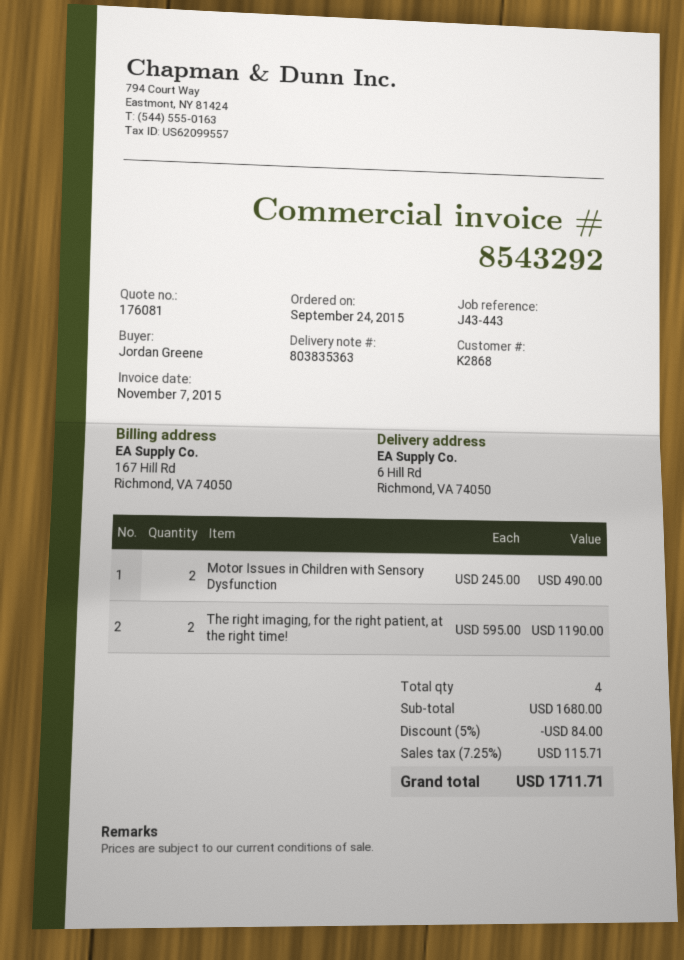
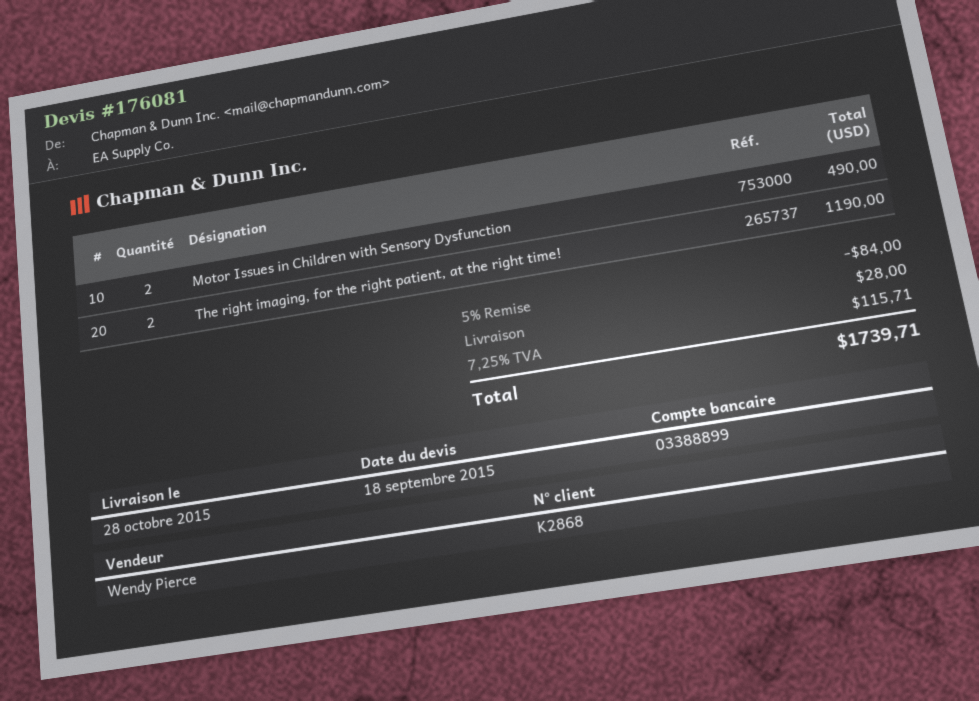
shipping: none -> 28.00
total: 1711.71 -> 1739.71

